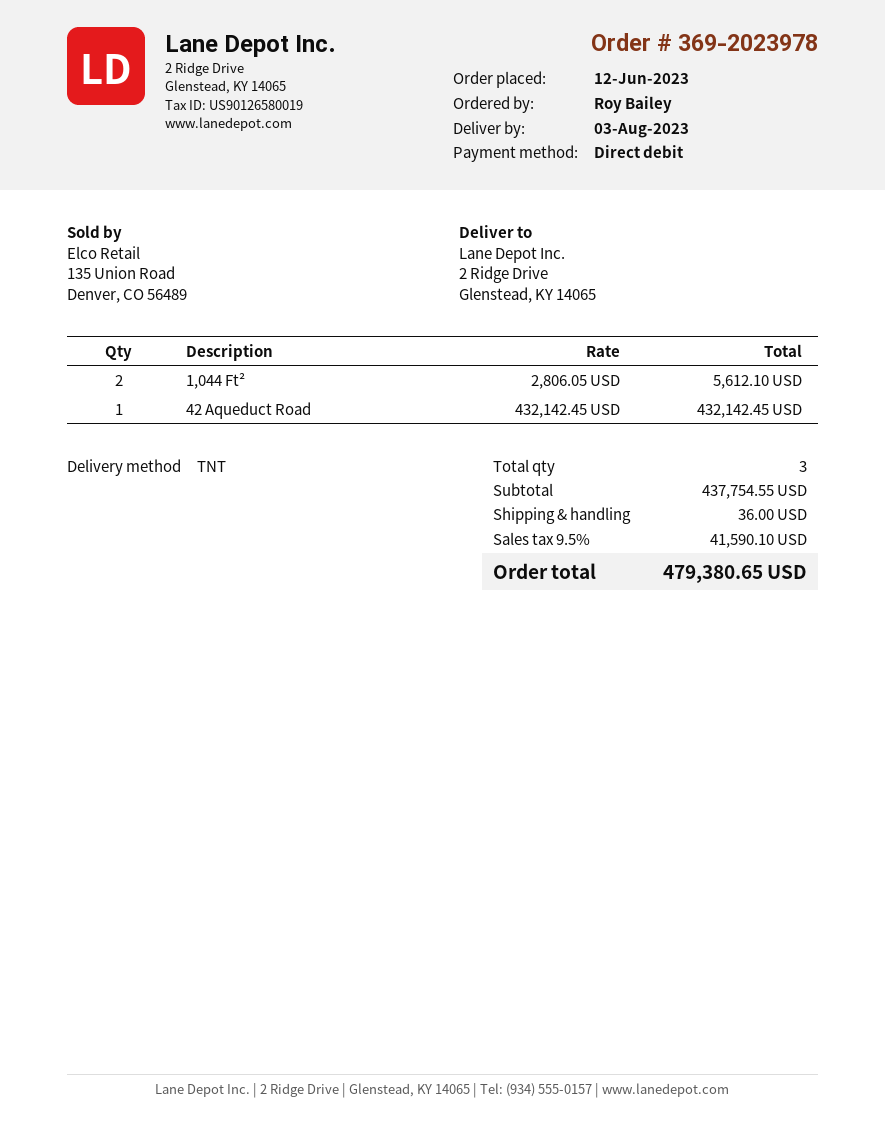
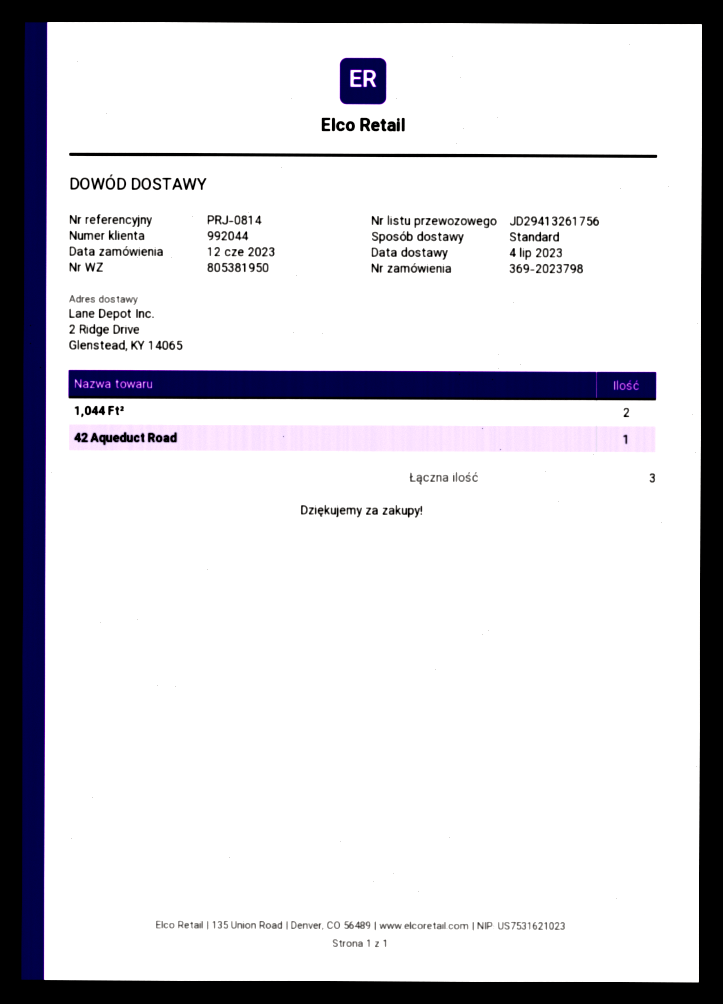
order number: 369-2023978 -> 369-2023798
delivery date: 2023-08-03 -> 2023-07-04
shipping method: TNT -> standard

